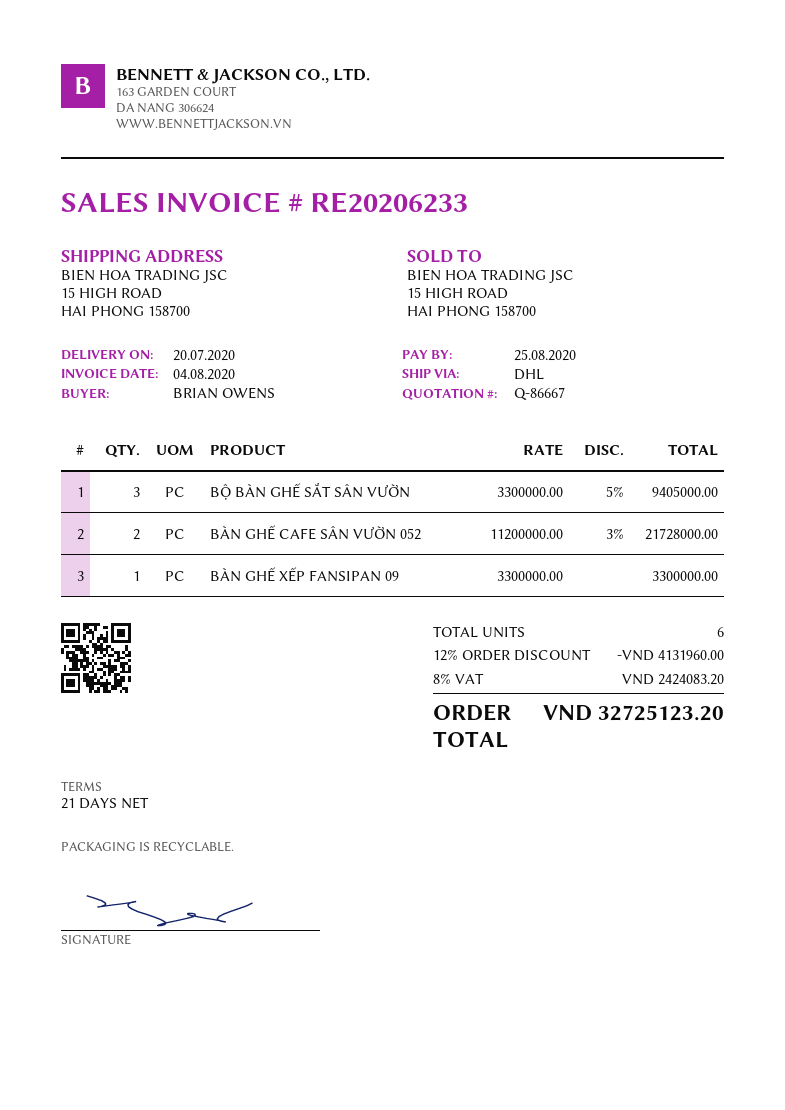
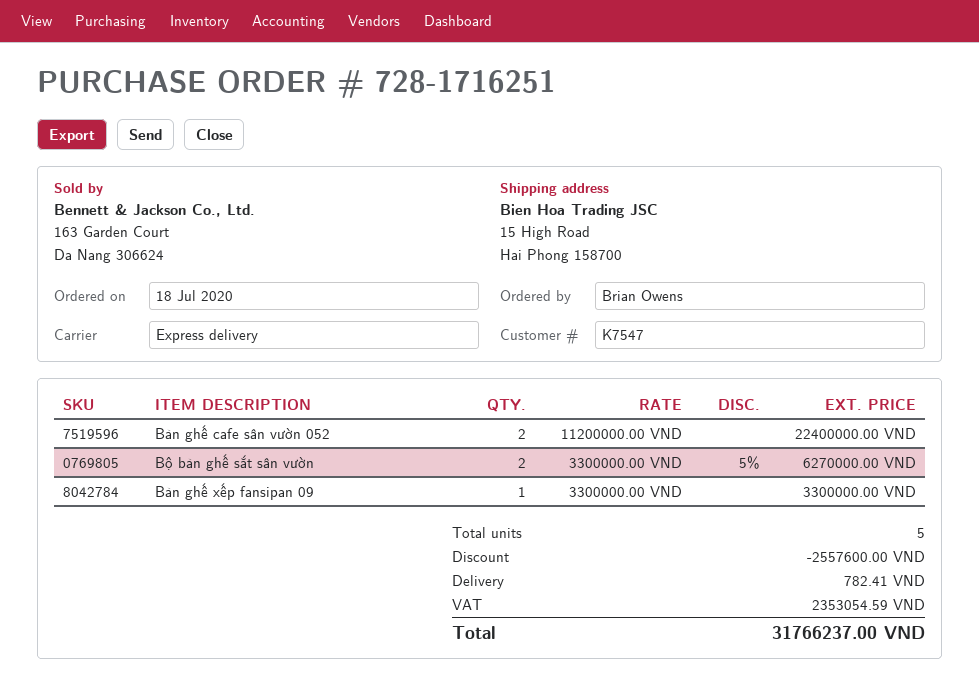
shipping method: DHL -> express
BỘ BÀN GHẾ SẮT SÂN VƯỜN: 3 x 3300000.00 - 5% = 9405000.00 -> 2 x 3300000.00 - 5% = 6270000.00
BÀN GHẾ CAFE SÂN VƯỜN 052: 2 x 11200000.00 - 3% = 21728000.00 -> 2 x 11200000.00 = 22400000.00
total quantity: 6 -> 5
discount: 4131960.00 -> 2557600.00
shipping: none -> 782.41
tax: 2424083.20 -> 2353054.59
total: 32725123.20 -> 31766237.00

